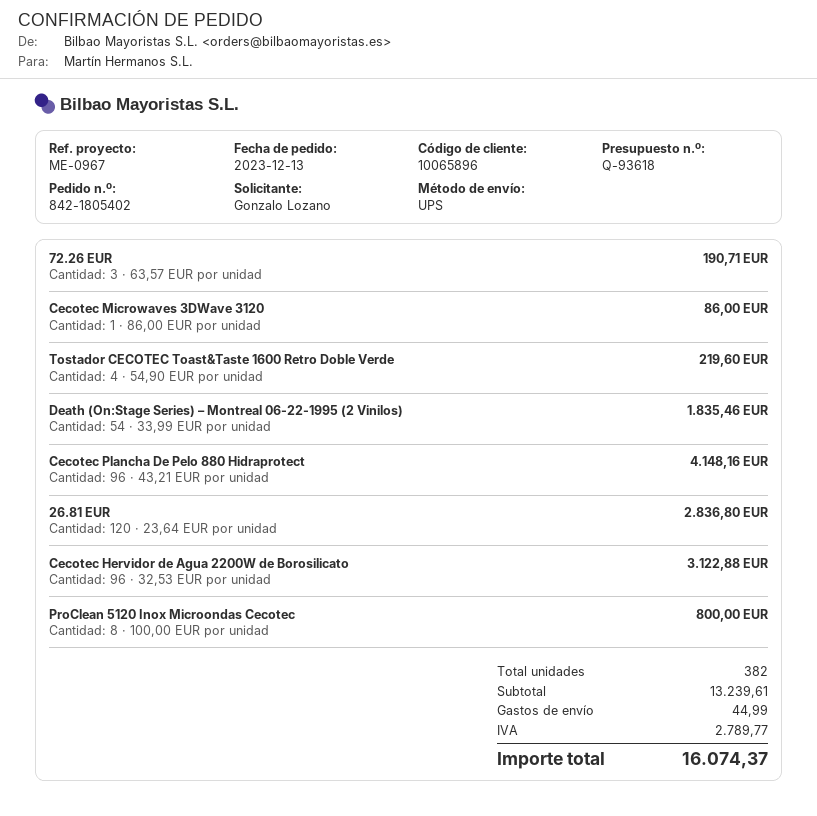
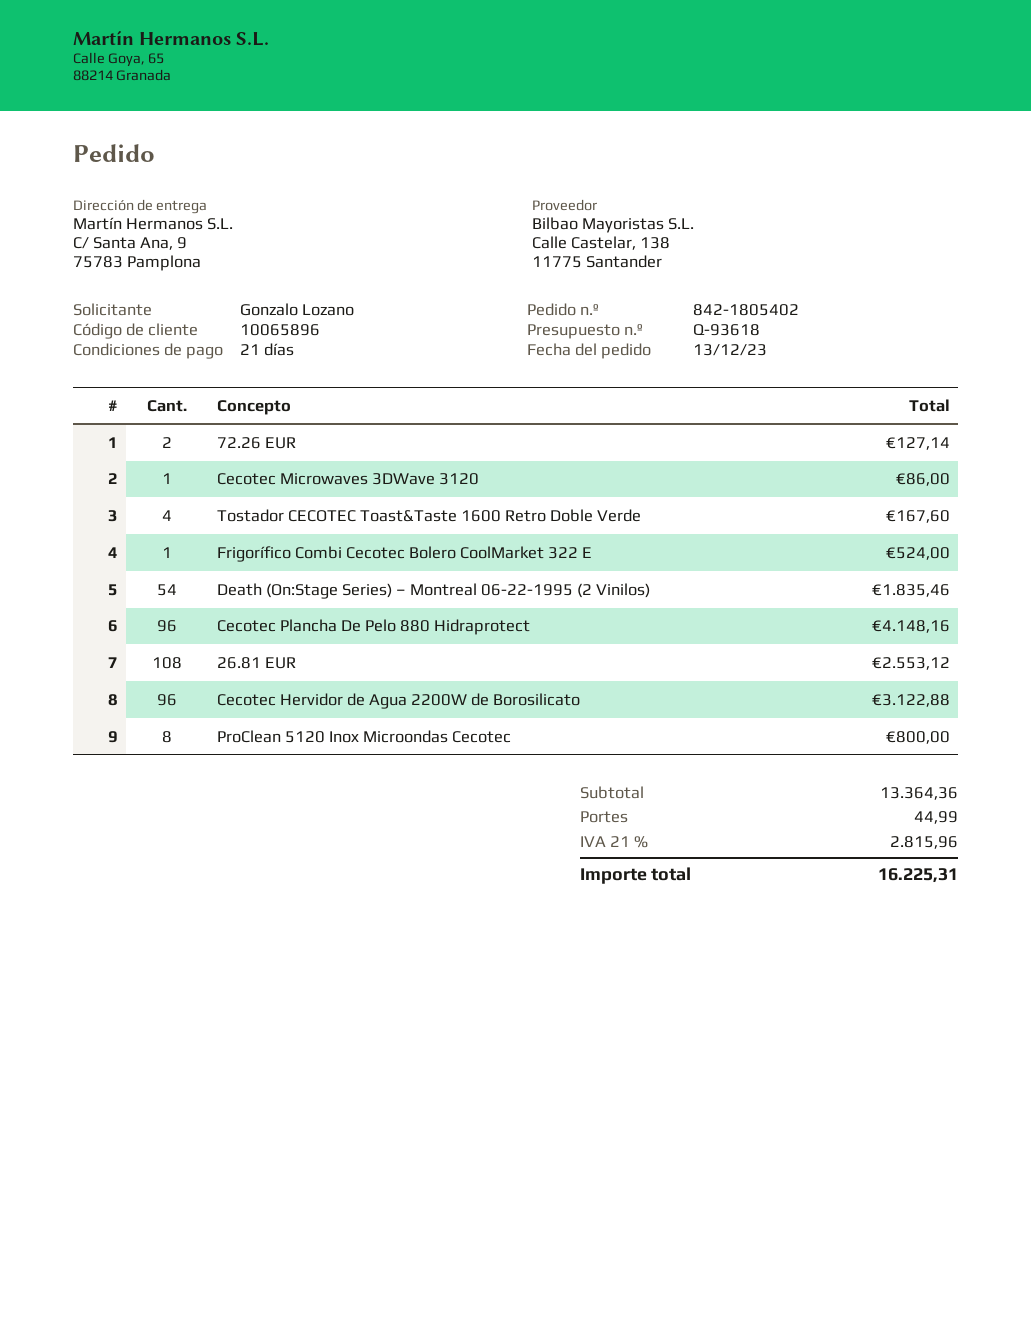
72.26 EUR: 3 for 190.71 -> 2 for 127.14
Tostador CECOTEC Toast&Taste 1600 Retro Doble Verde: 4 for 219.60 -> 4 for 167.60
26.81 EUR: 120 for 2836.80 -> 108 for 2553.12
Frigorífico Combi Cecotec Bolero CoolMarket 322 E: none -> 1 for 524.00
subtotal: 13239.61 -> 13364.36
tax: 2789.77 -> 2815.96
total: 16074.37 -> 16225.31

